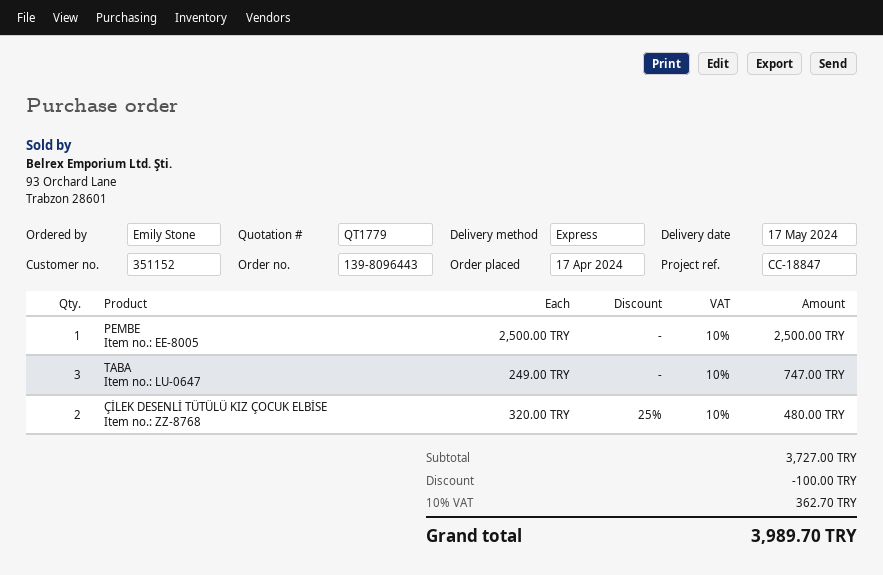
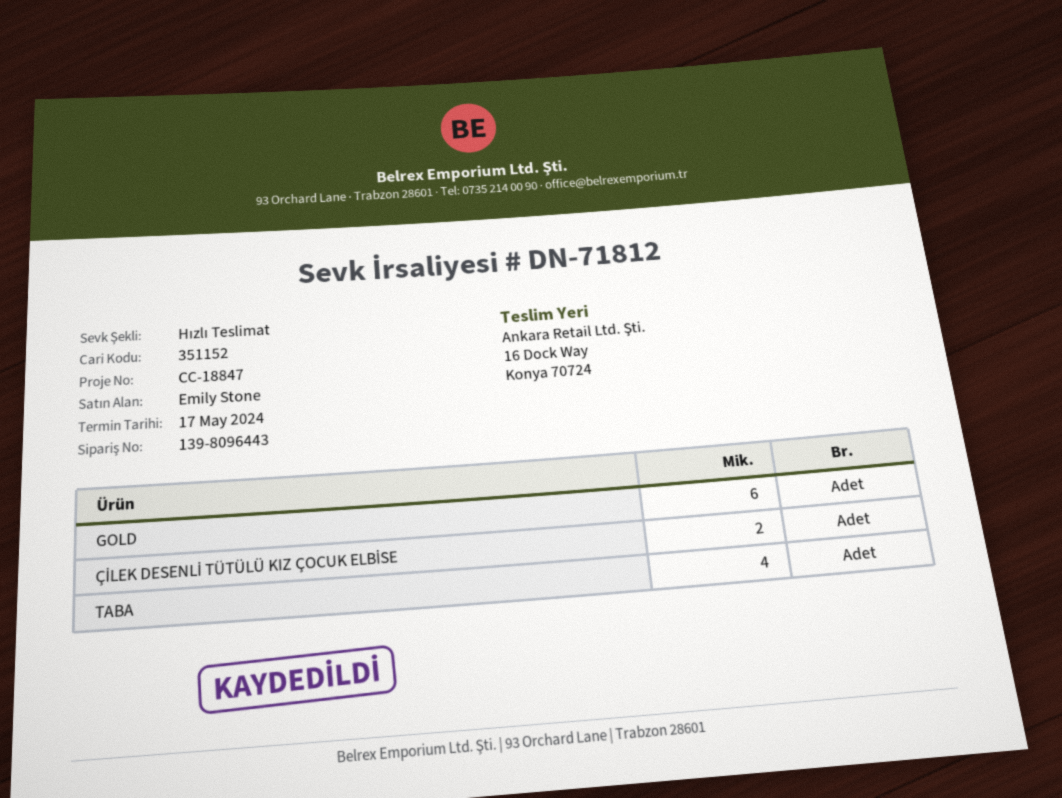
PEMBE: 1 -> none
TABA: 3 -> 4
GOLD: none -> 6

